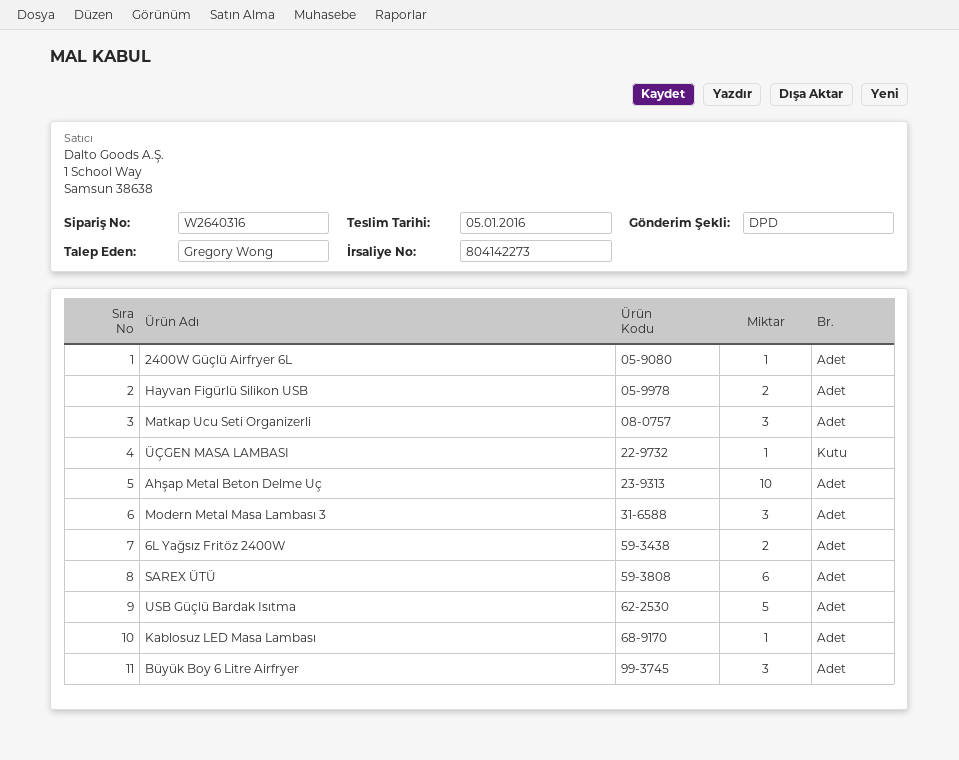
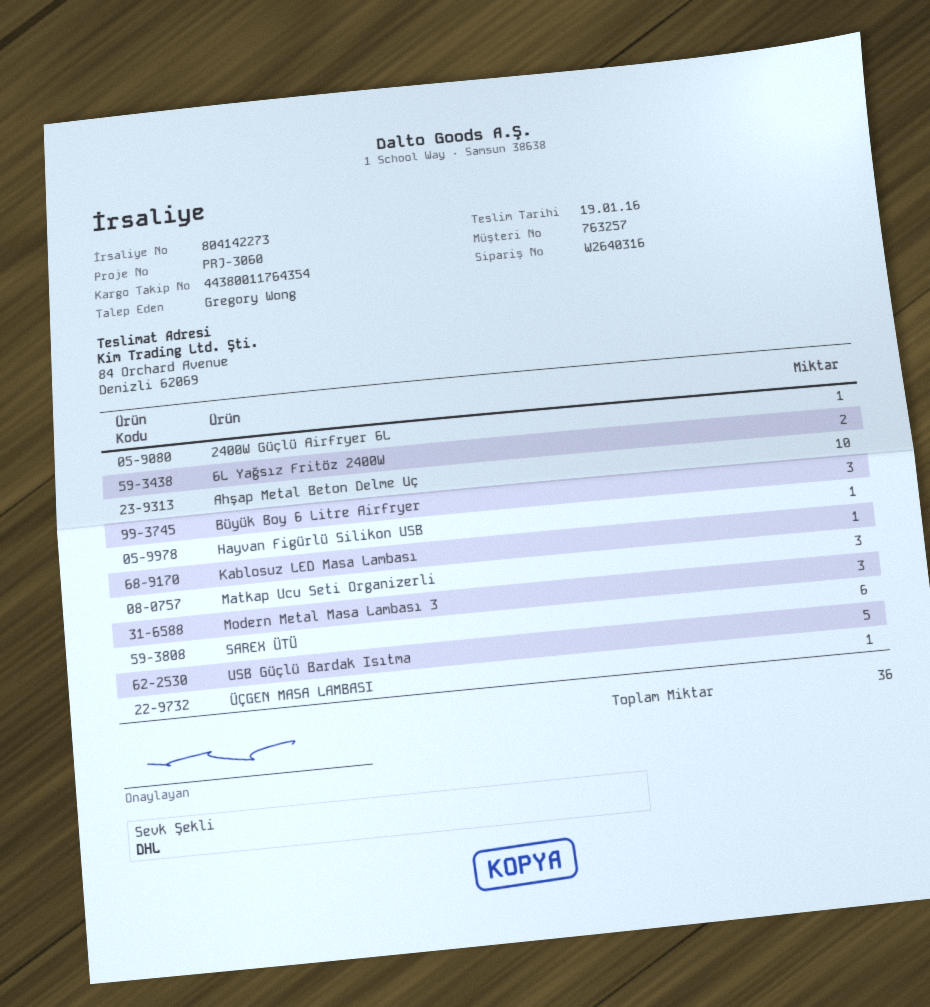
delivery date: 2016-01-05 -> 2016-01-19
shipping method: DPD -> DHL
Hayvan Figürlü Silikon USB: 2 -> 1

